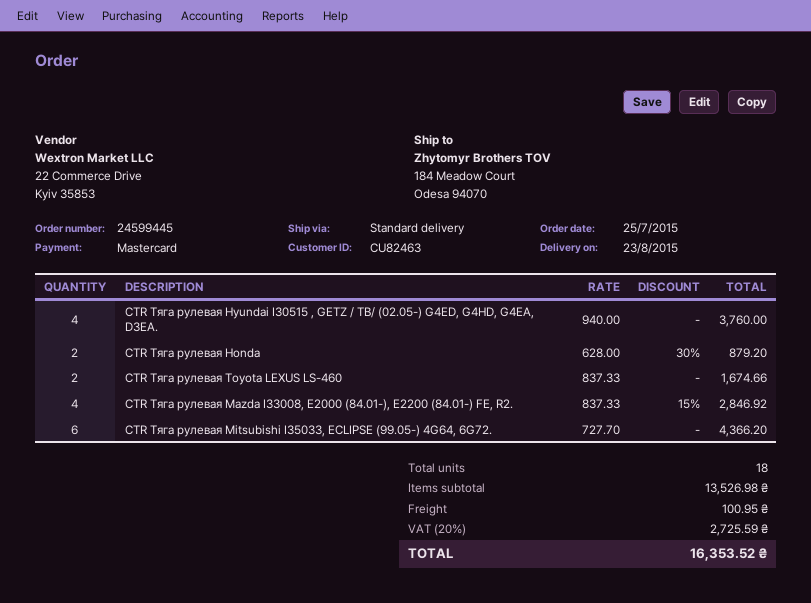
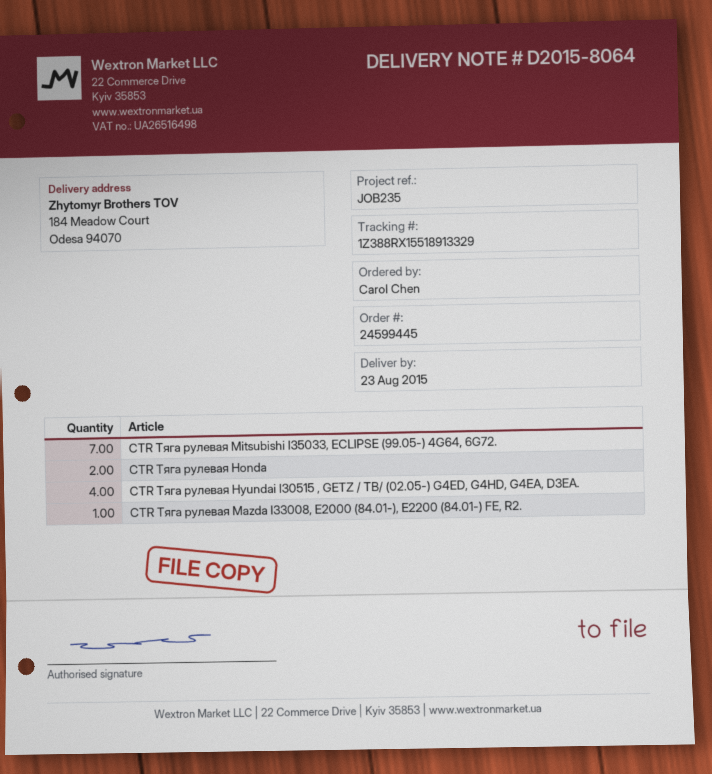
CTR Тяга рулевая Toyota LEXUS LS-460: 2 -> none
CTR Тяга рулевая Mazda I33008, E2000 (84.01-), E2200 (84.01-) FE, R2.: 4 -> 1
CTR Тяга рулевая Mitsubishi I35033, ECLIPSE (99.05-) 4G64, 6G72.: 6 -> 7

